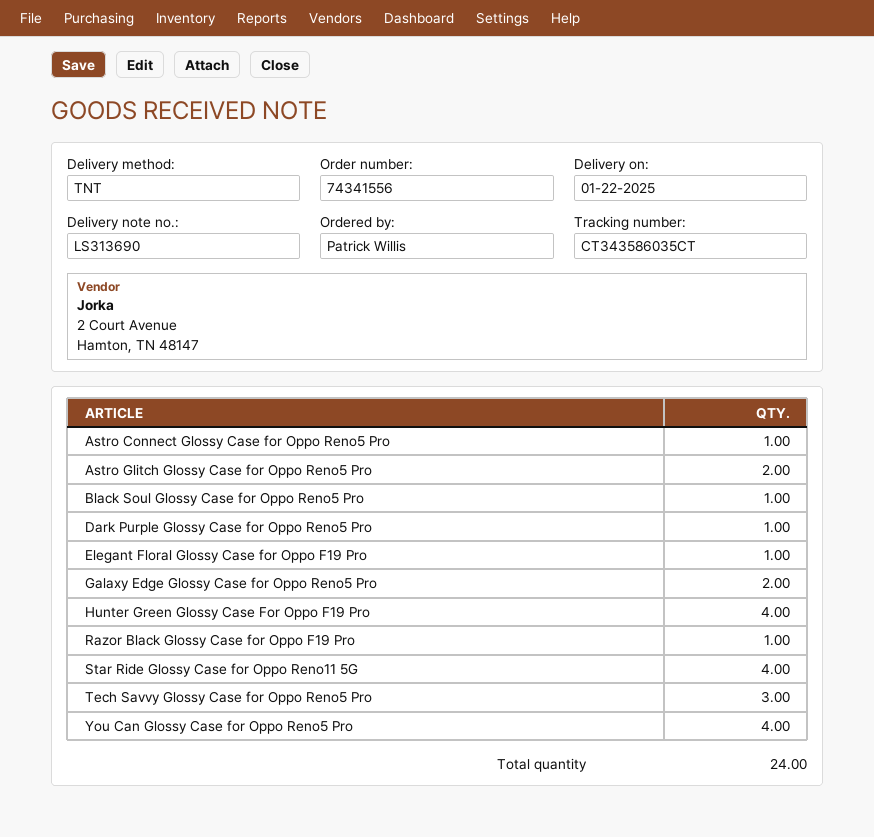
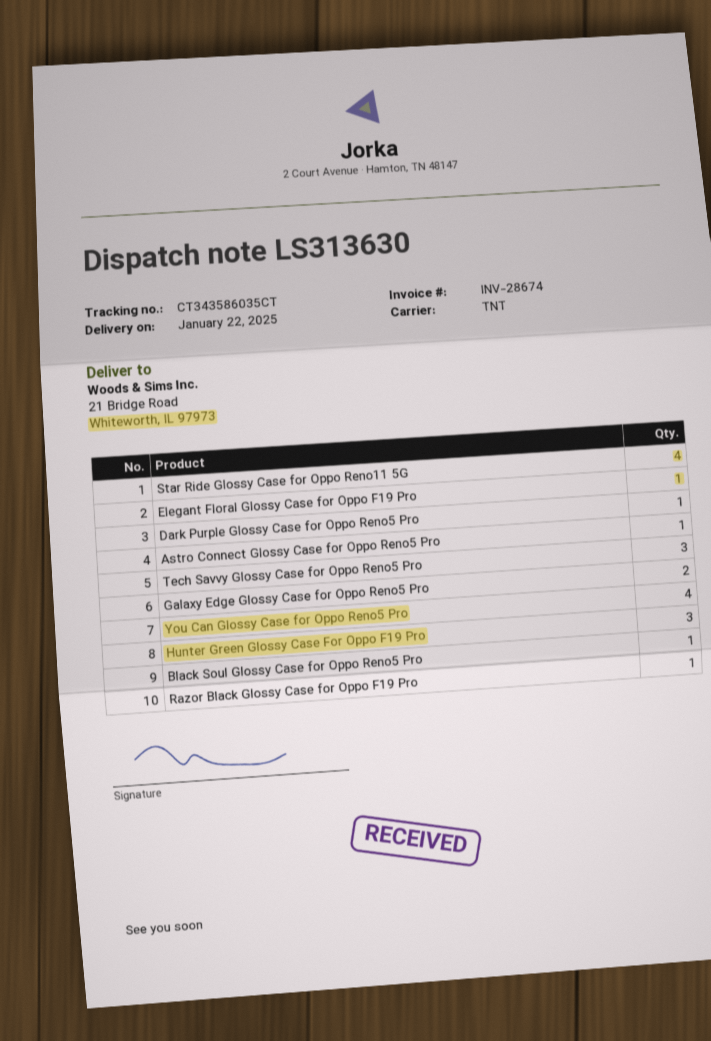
delivery note number: LS313690 -> LS313630
Astro Glitch Glossy Case for Oppo Reno5 Pro: 2 -> none
Hunter Green Glossy Case For Oppo F19 Pro: 4 -> 3

